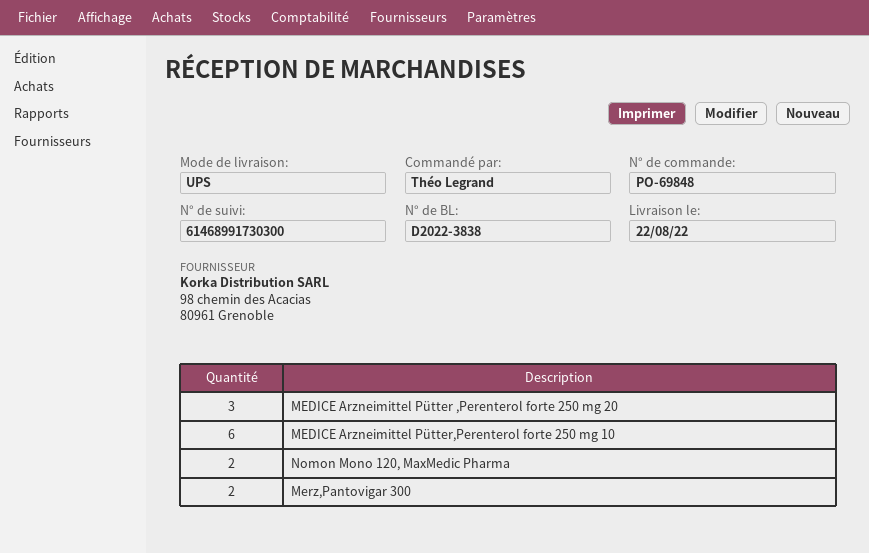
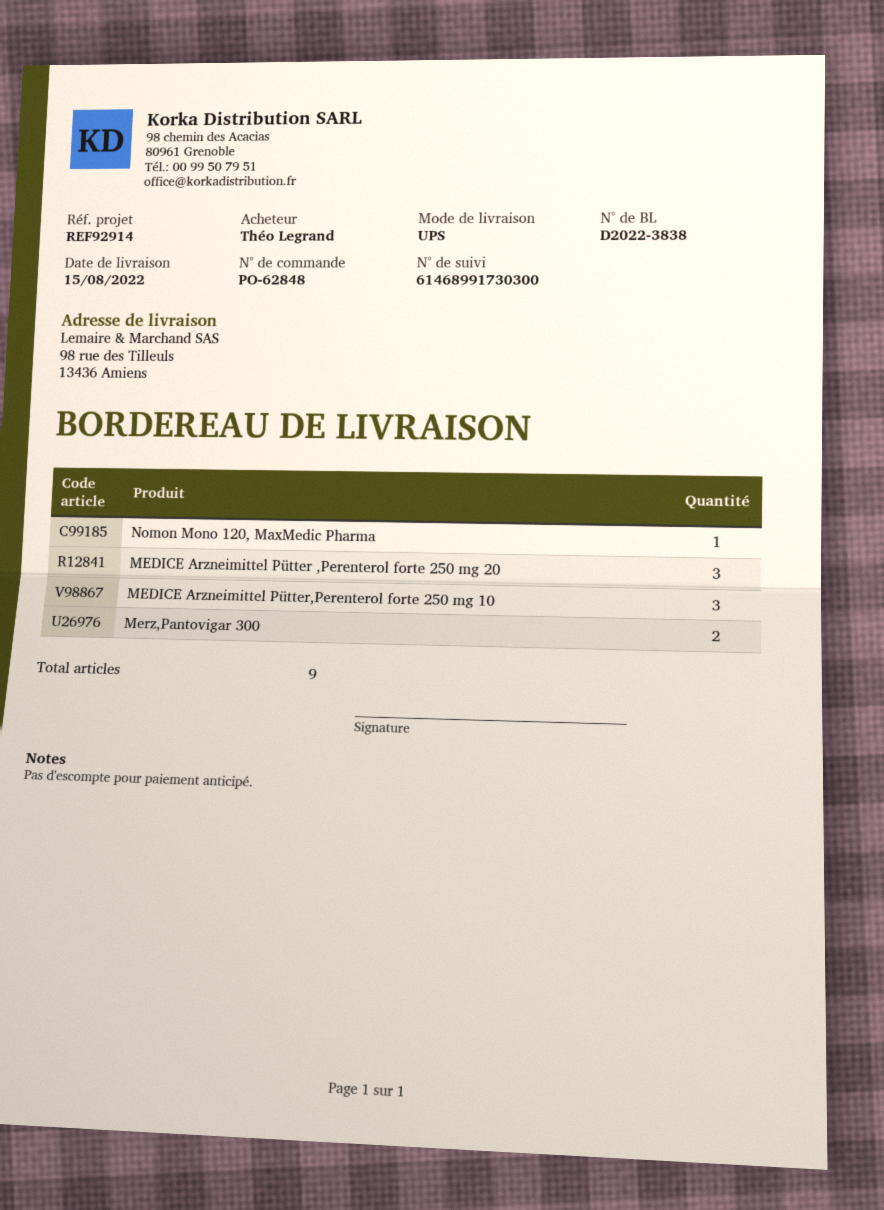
order number: PO-69848 -> PO-62848
delivery date: 2022-08-22 -> 2022-08-15
MEDICE Arzneimittel Pütter,Perenterol forte 250 mg 10: 6 -> 3
Nomon Mono 120, MaxMedic Pharma: 2 -> 1

